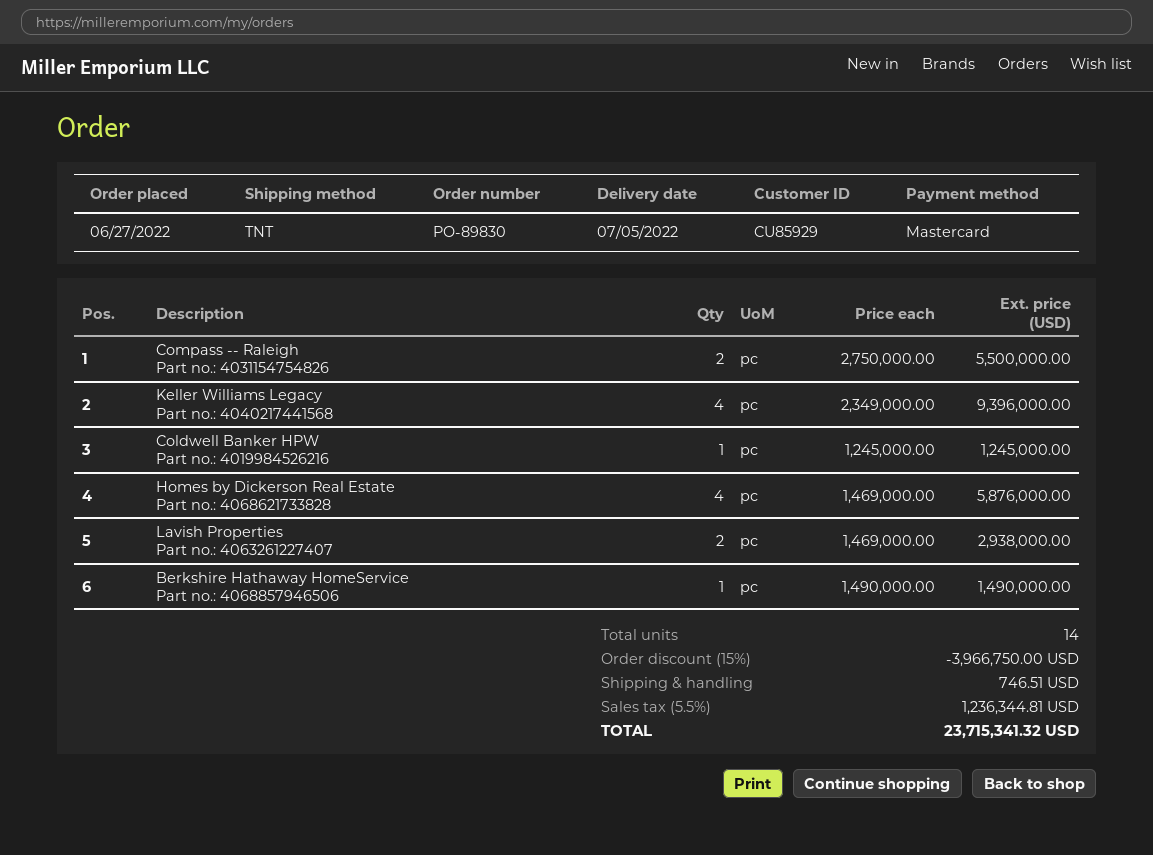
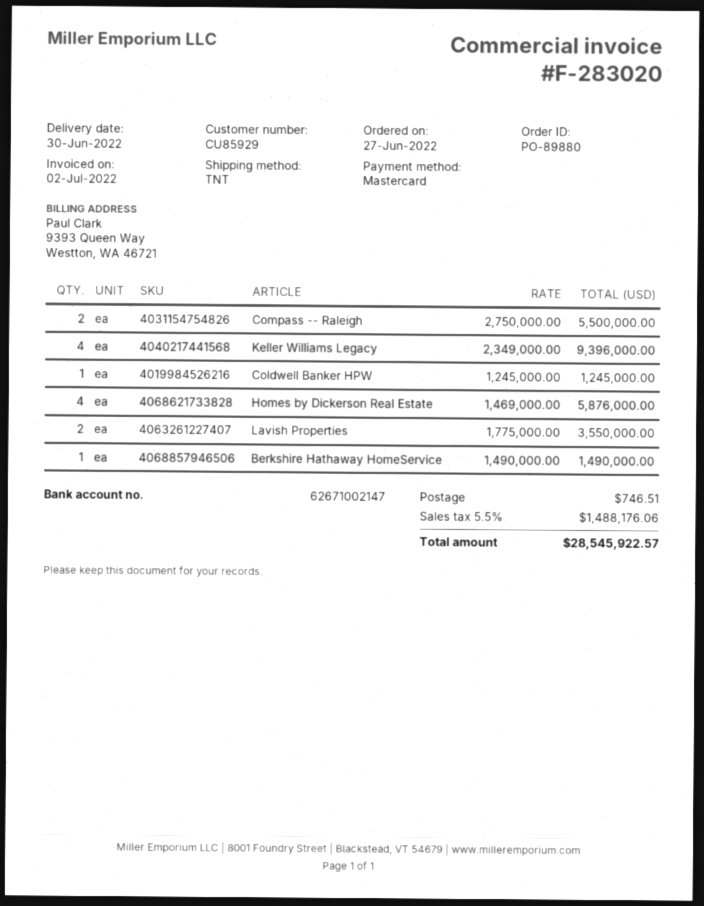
order number: PO-89830 -> PO-89880
delivery date: 2022-07-05 -> 2022-06-30
Lavish Properties: 2 x 1469000.00 = 2938000.00 -> 2 x 1775000.00 = 3550000.00
discount: 15% = 3966750.00 -> none
tax: 5.5% = 1236344.81 -> 5.5% = 1488176.06
total: 23715341.32 -> 28545922.57

